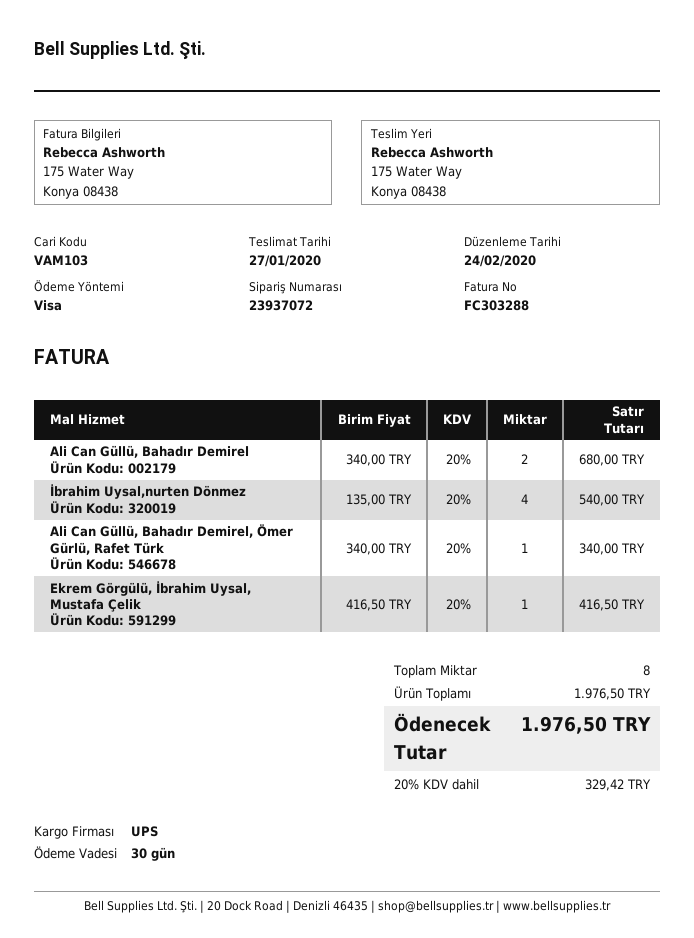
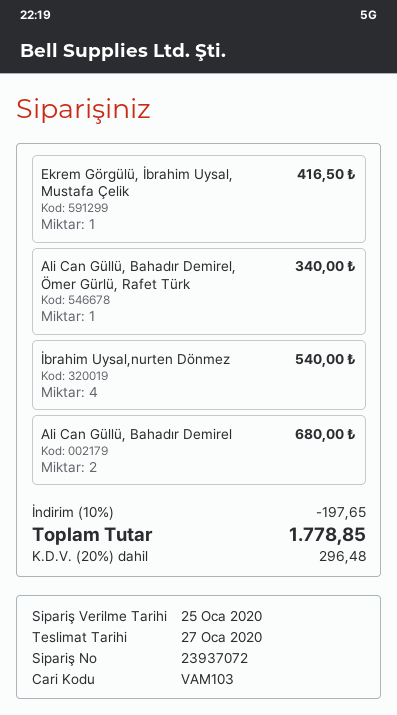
discount: none -> 10% = 197.65
tax: 20% = 329.42 -> 20% = 296.48
total: 1976.50 -> 1778.85

